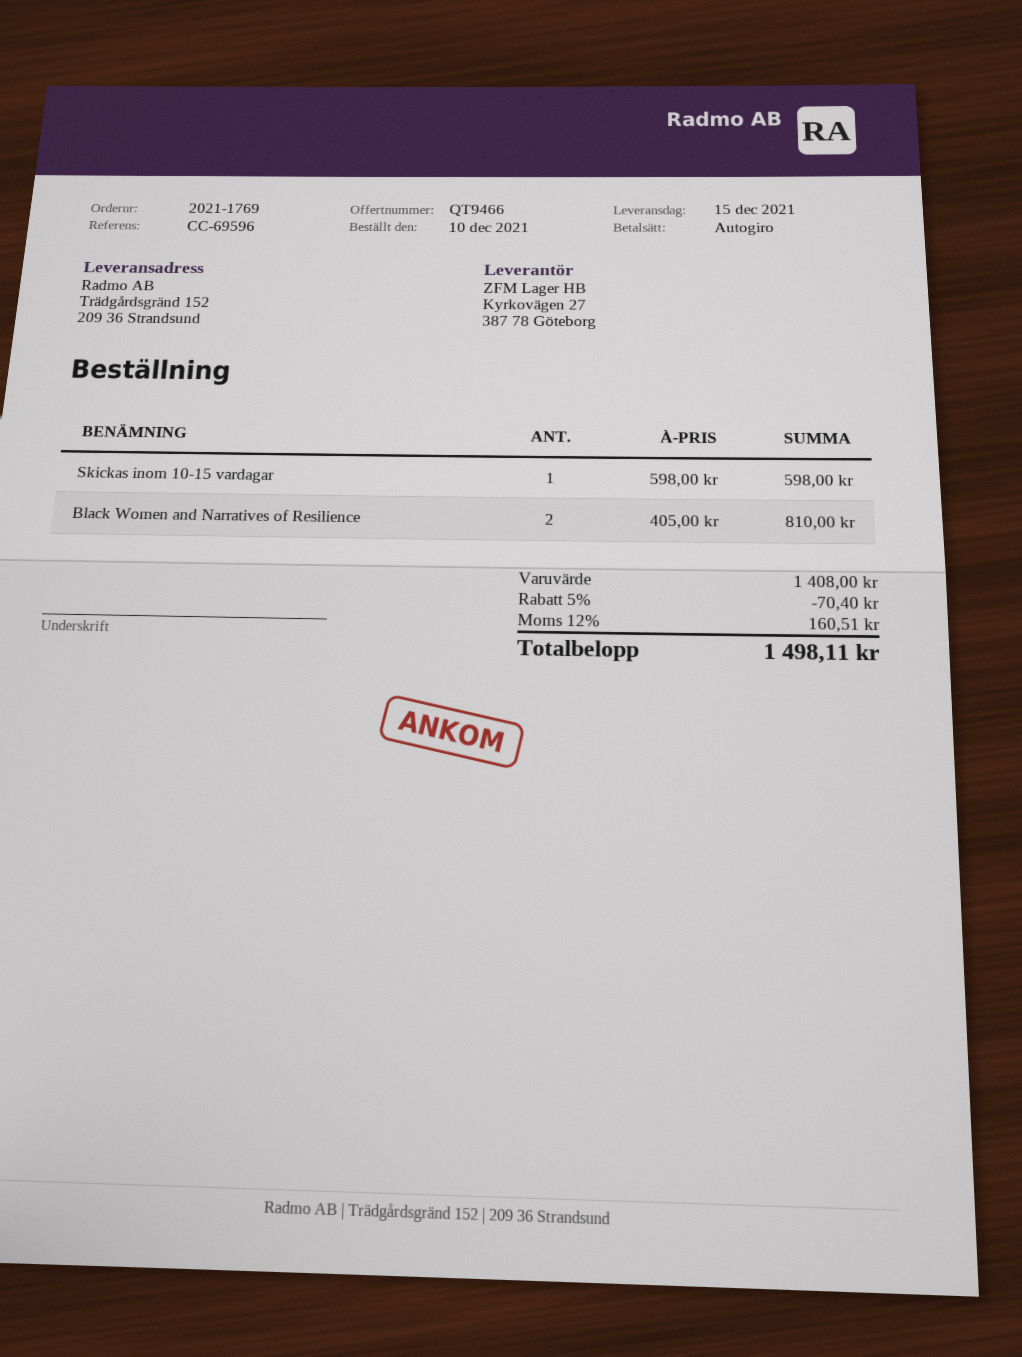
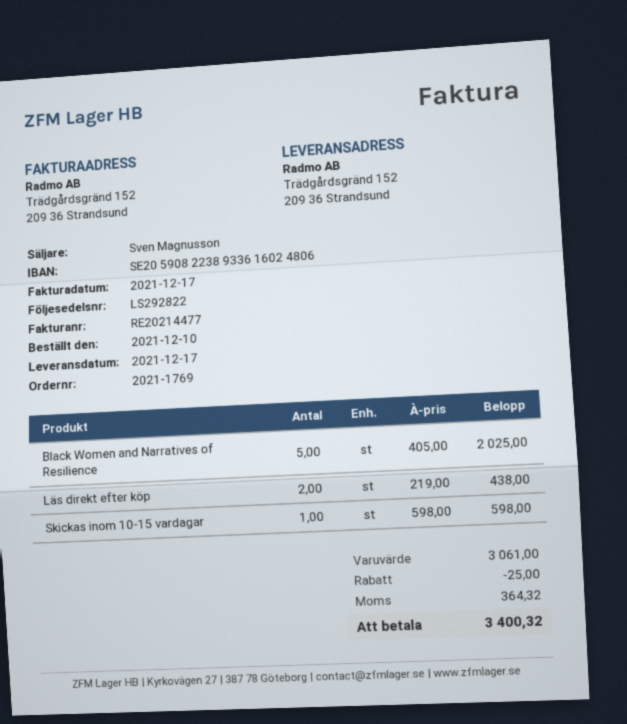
delivery date: 2021-12-15 -> 2021-12-17
Black Women and Narratives of Resilience: 2 x 405.00 = 810.00 -> 5 x 405.00 = 2025.00
Läs direkt efter köp: none -> 2 x 219.00 = 438.00
subtotal: 1408.00 -> 3061.00
discount: 70.40 -> 25.00
tax: 160.51 -> 364.32
total: 1498.11 -> 3400.32

